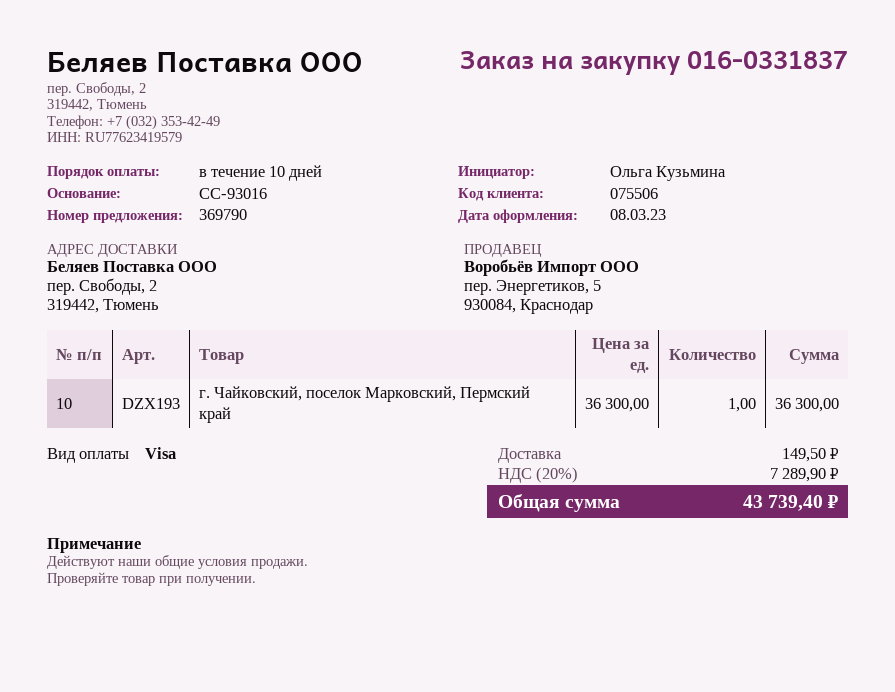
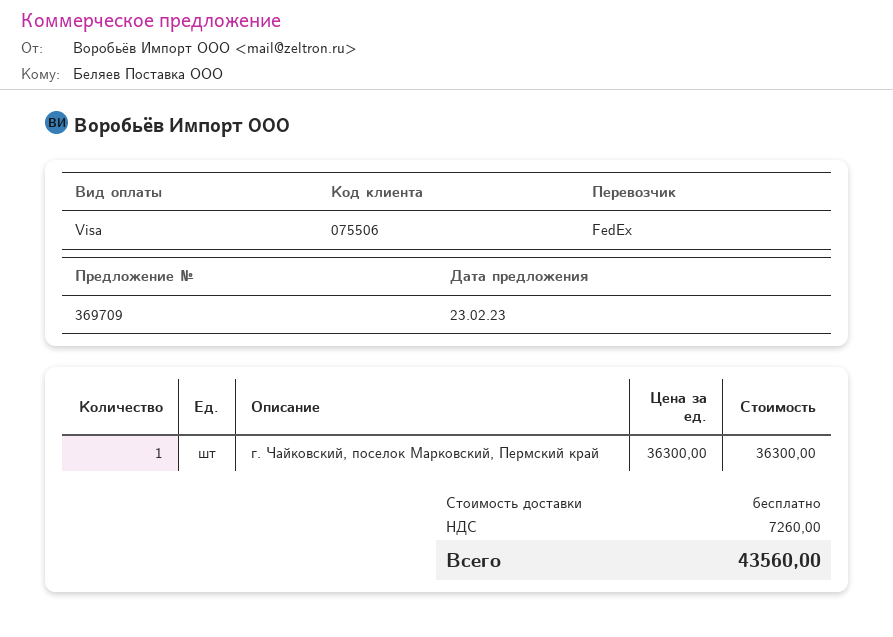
quote number: 369790 -> 369709
shipping: 149.50 -> 0.00
tax: 7289.90 -> 7260.00
total: 43739.40 -> 43560.00

